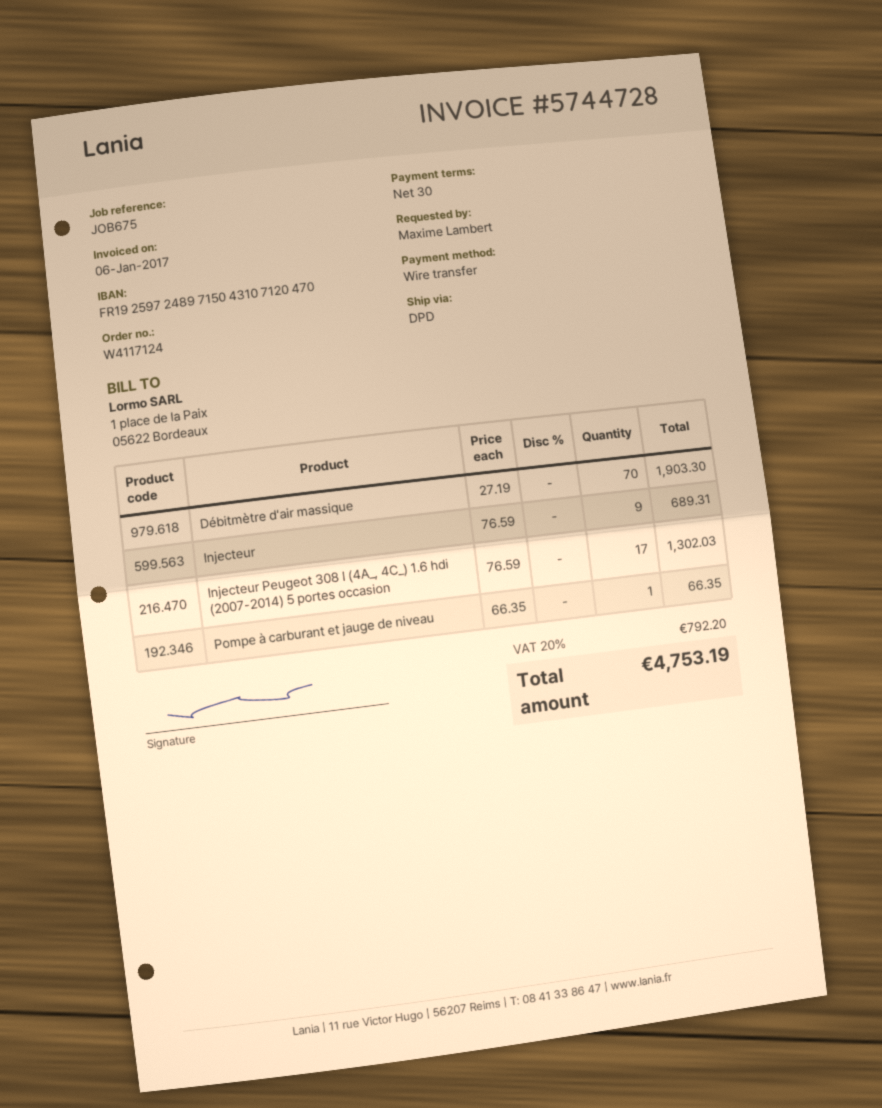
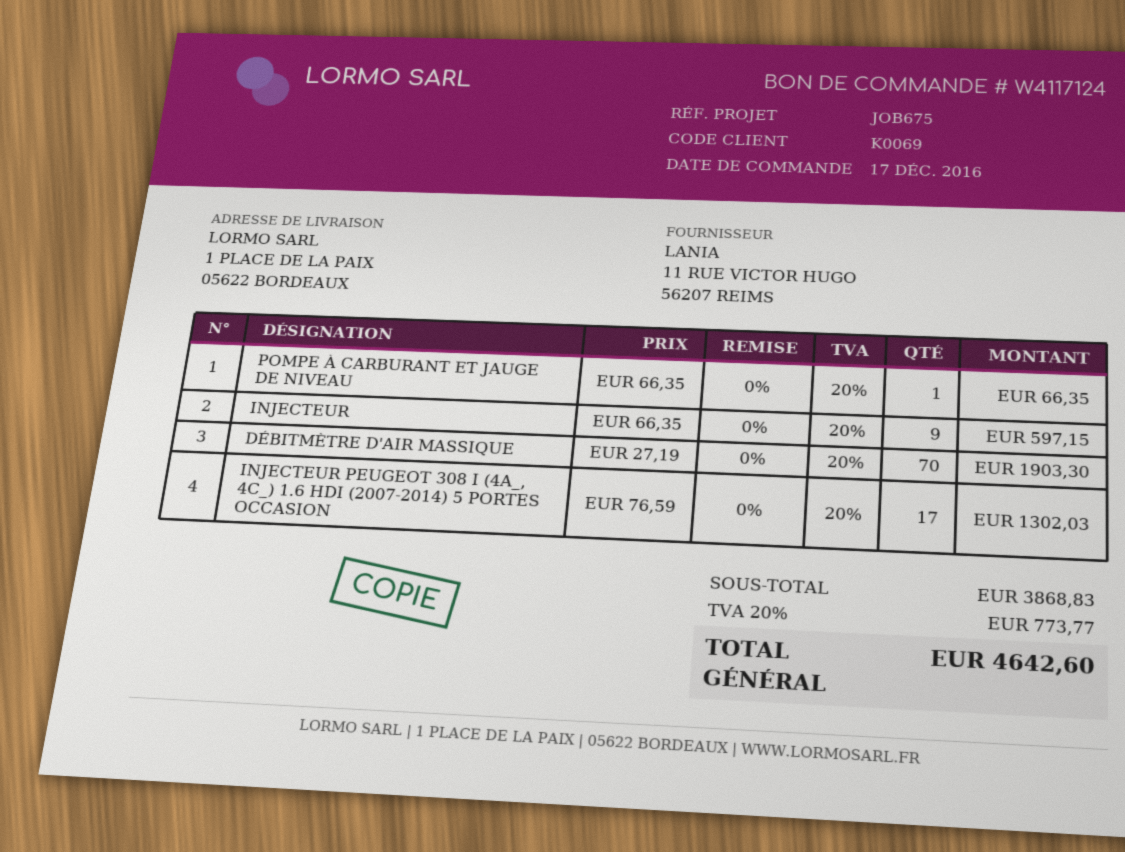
Injecteur: 9 x 76.59 = 689.31 -> 9 x 66.35 = 597.15
tax: 20% = 792.20 -> 20% = 773.77
total: 4753.19 -> 4642.60

